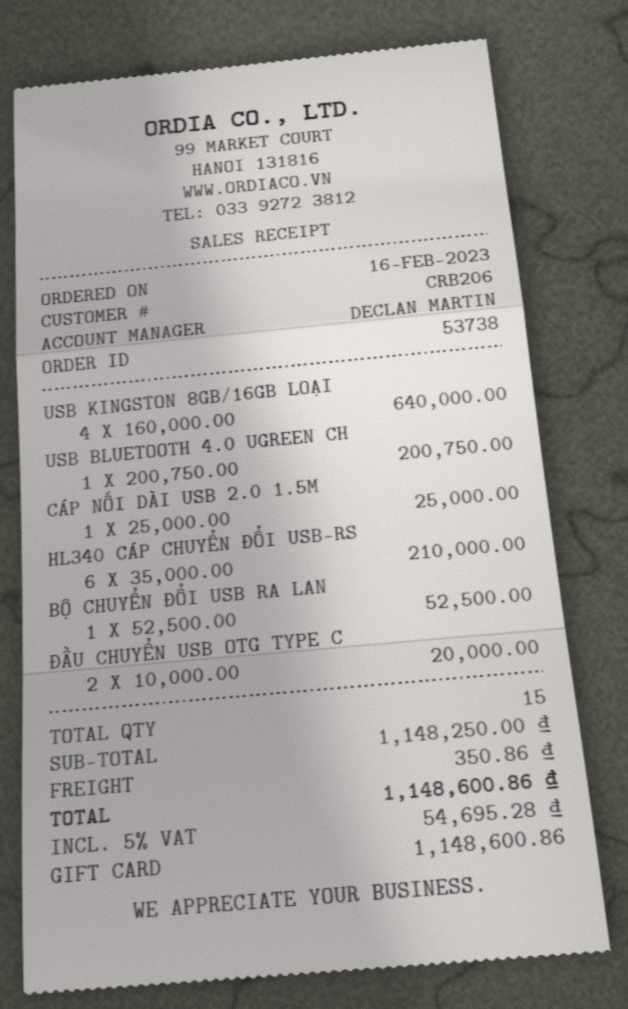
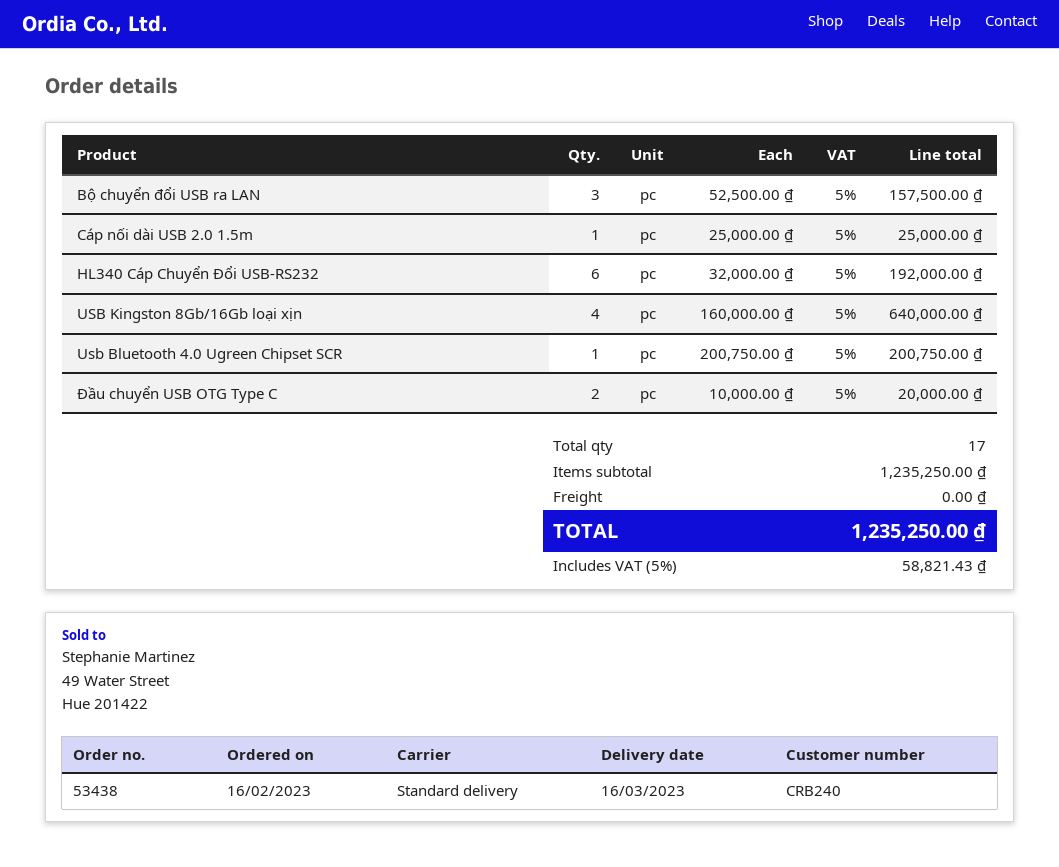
order number: 53738 -> 53438
customer number: CRB206 -> CRB240
HL340 CÁP CHUYỂN ĐỔI USB-RS: 6 x 35000.00 = 210000.00 -> 6 x 32000.00 = 192000.00
BỘ CHUYỂN ĐỔI USB RA LAN: 1 x 52500.00 = 52500.00 -> 3 x 52500.00 = 157500.00
total quantity: 15 -> 17
subtotal: 1148250.00 -> 1235250.00
shipping: 350.86 -> 0.00
tax: 5% = 54695.28 -> 5% = 58821.43
total: 1148600.86 -> 1235250.00

